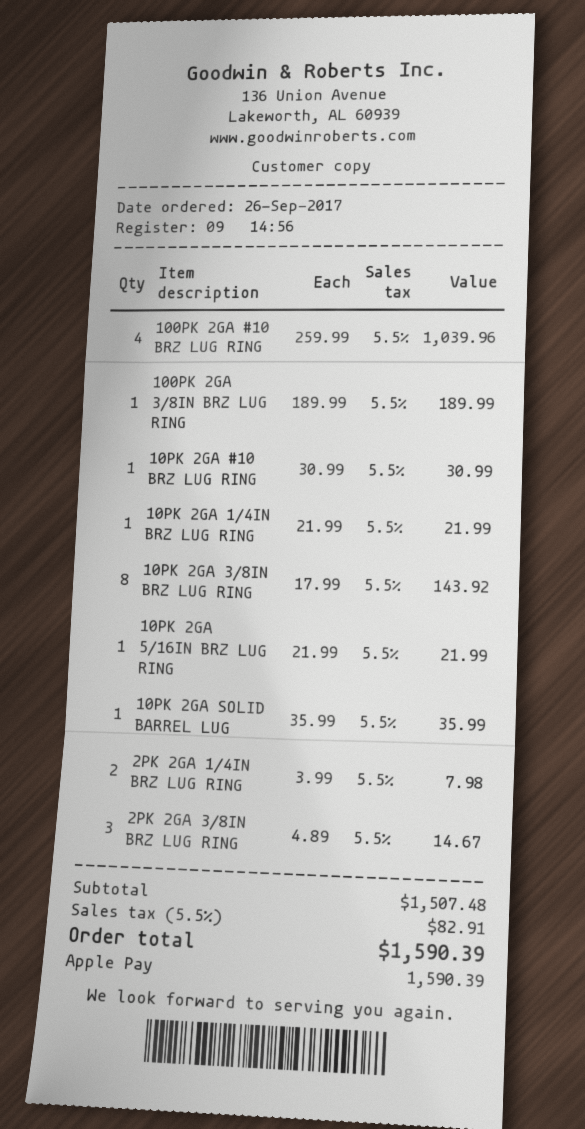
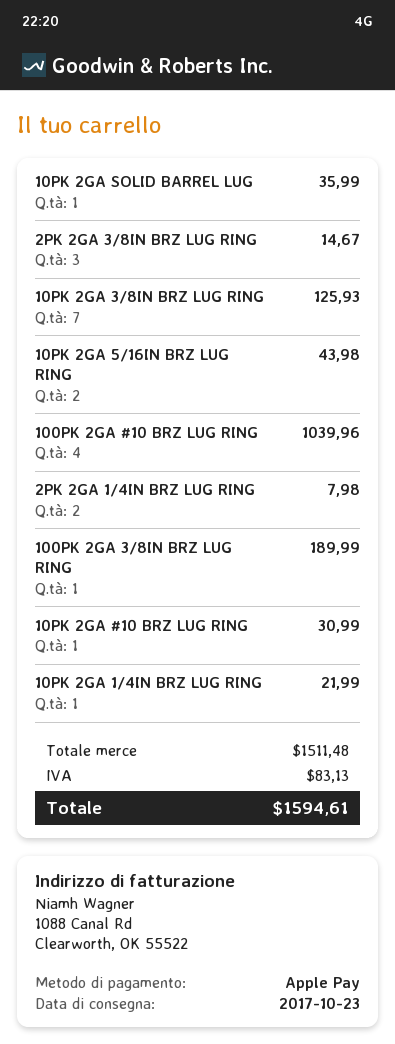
10PK 2GA 3/8IN BRZ LUG RING: 8 for 143.92 -> 7 for 125.93
10PK 2GA 5/16IN BRZ LUG RING: 1 for 21.99 -> 2 for 43.98
subtotal: 1507.48 -> 1511.48
tax: 82.91 -> 83.13
total: 1590.39 -> 1594.61

